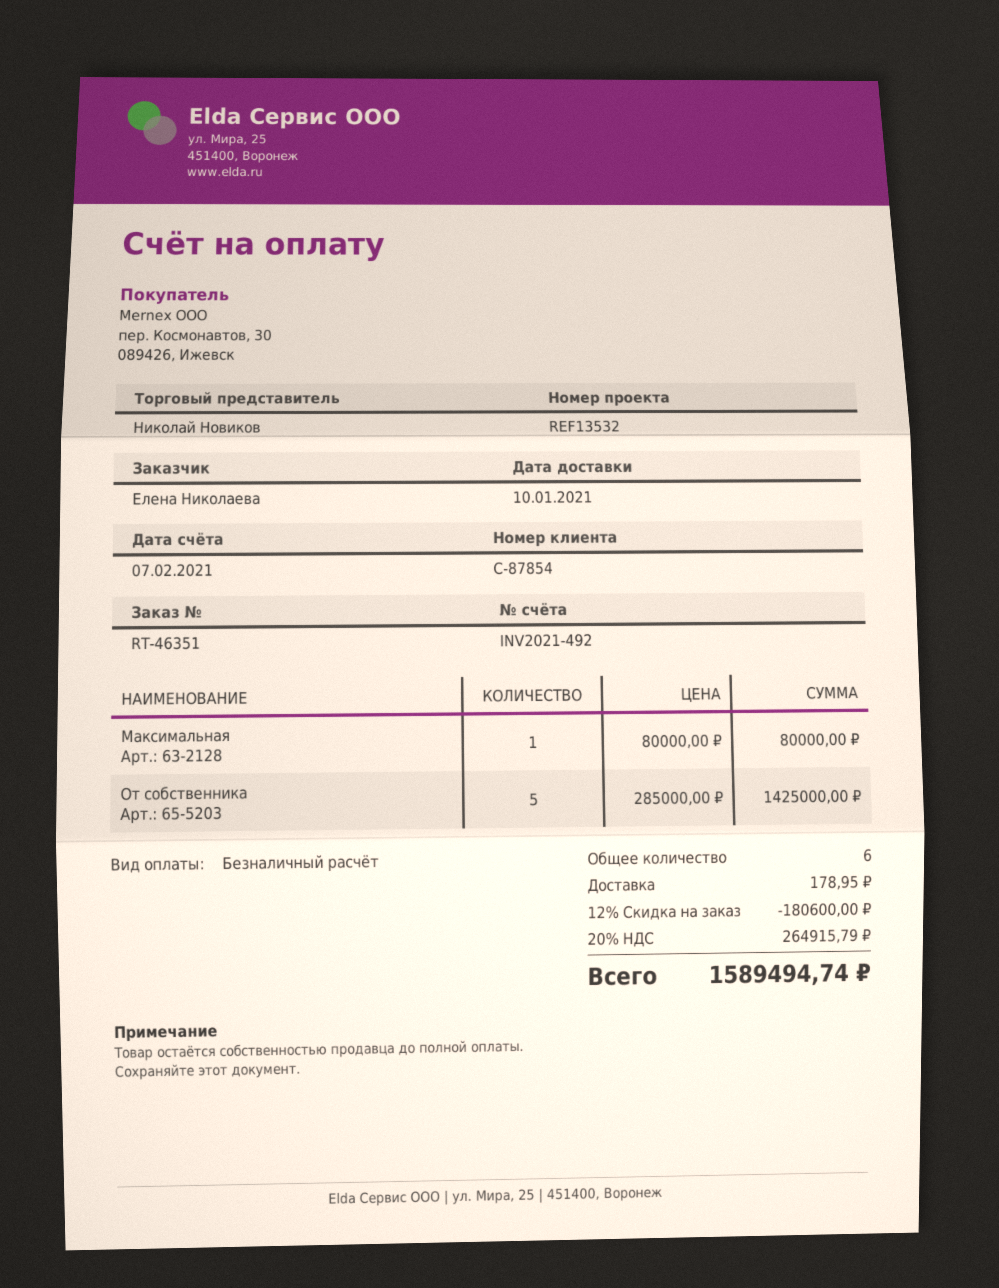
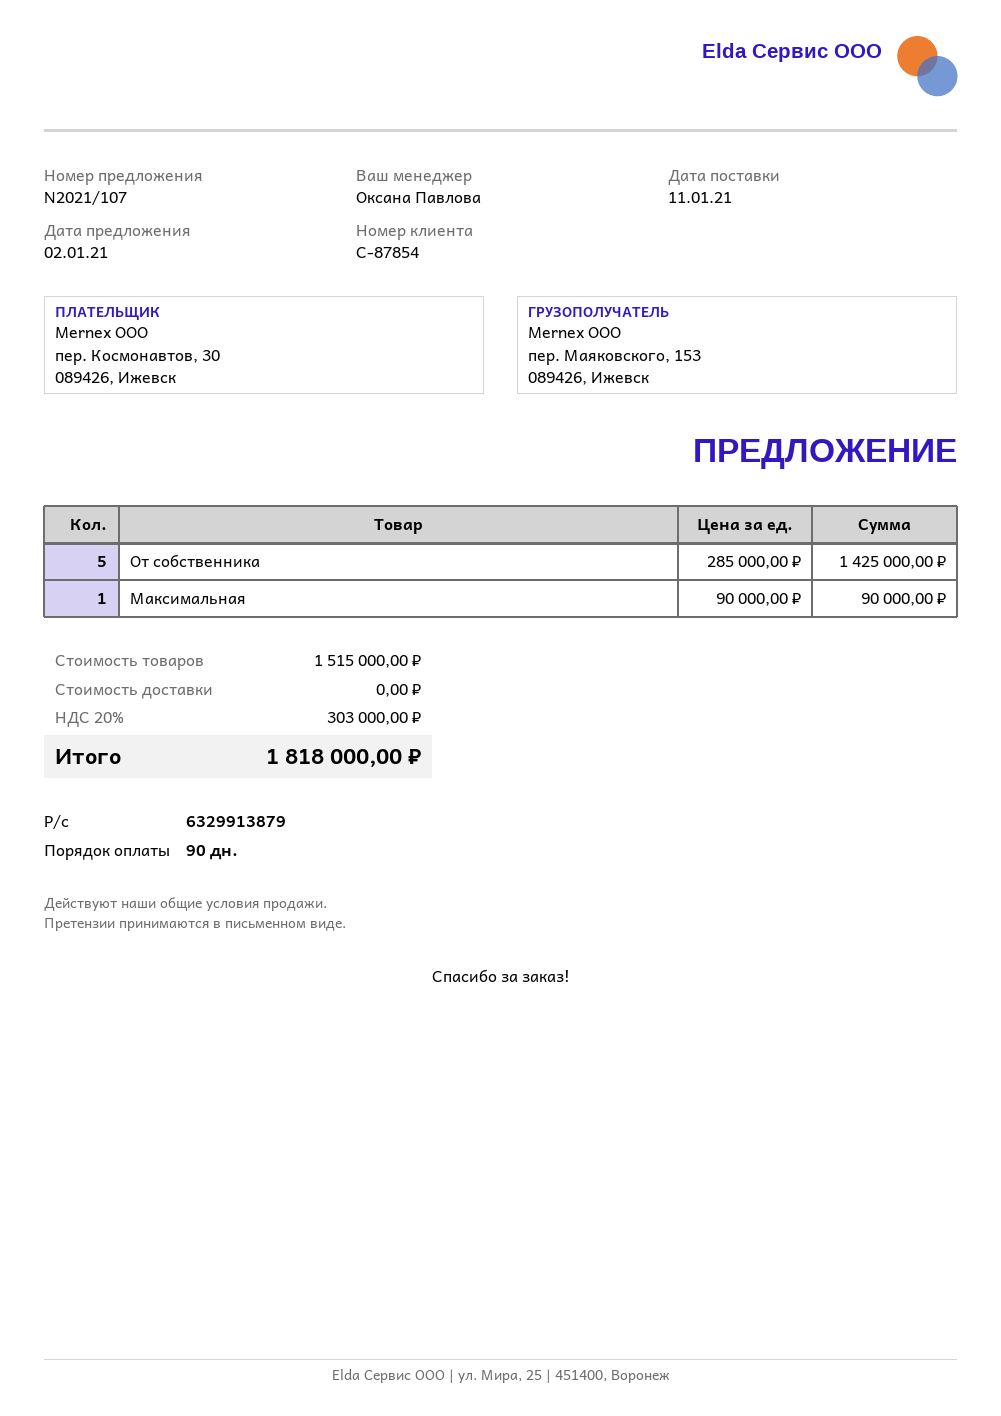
delivery date: 2021-01-10 -> 2021-01-11
sales rep: Николай Новиков -> Оксана Павлова
Максимальная: 1 x 80000.00 = 80000.00 -> 1 x 90000.00 = 90000.00
discount: 12% = 180600.00 -> none
shipping: 178.95 -> 0.00
tax: 20% = 264915.79 -> 20% = 303000.00
total: 1589494.74 -> 1818000.00

